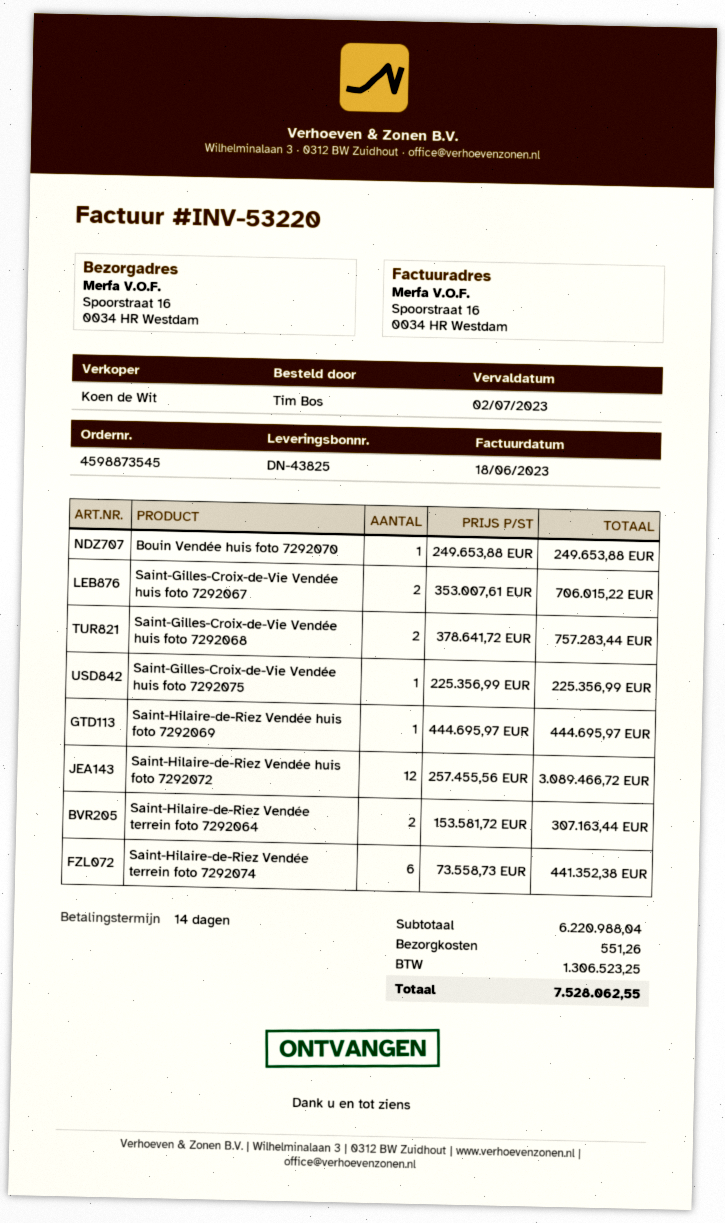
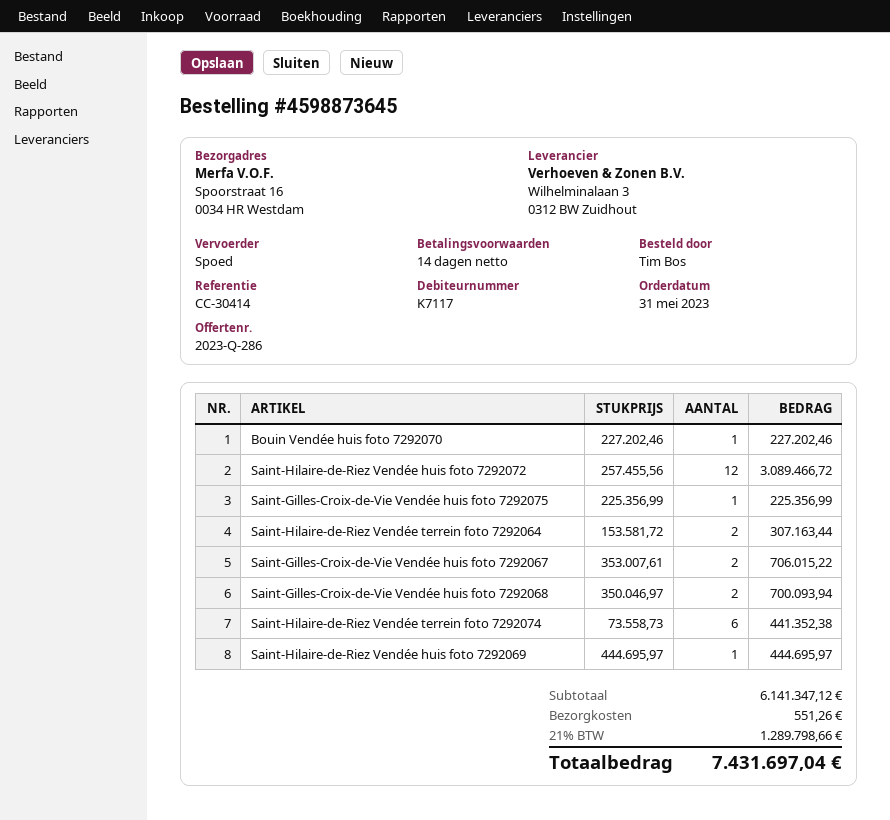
order number: 4598873545 -> 4598873645
Bouin Vendée huis foto 7292070: 1 x 249653.88 = 249653.88 -> 1 x 227202.46 = 227202.46
Saint-Gilles-Croix-de-Vie Vendée huis foto 7292068: 2 x 378641.72 = 757283.44 -> 2 x 350046.97 = 700093.94
subtotal: 6220988.04 -> 6141347.12
tax: 1306523.25 -> 1289798.66
total: 7528062.55 -> 7431697.04

